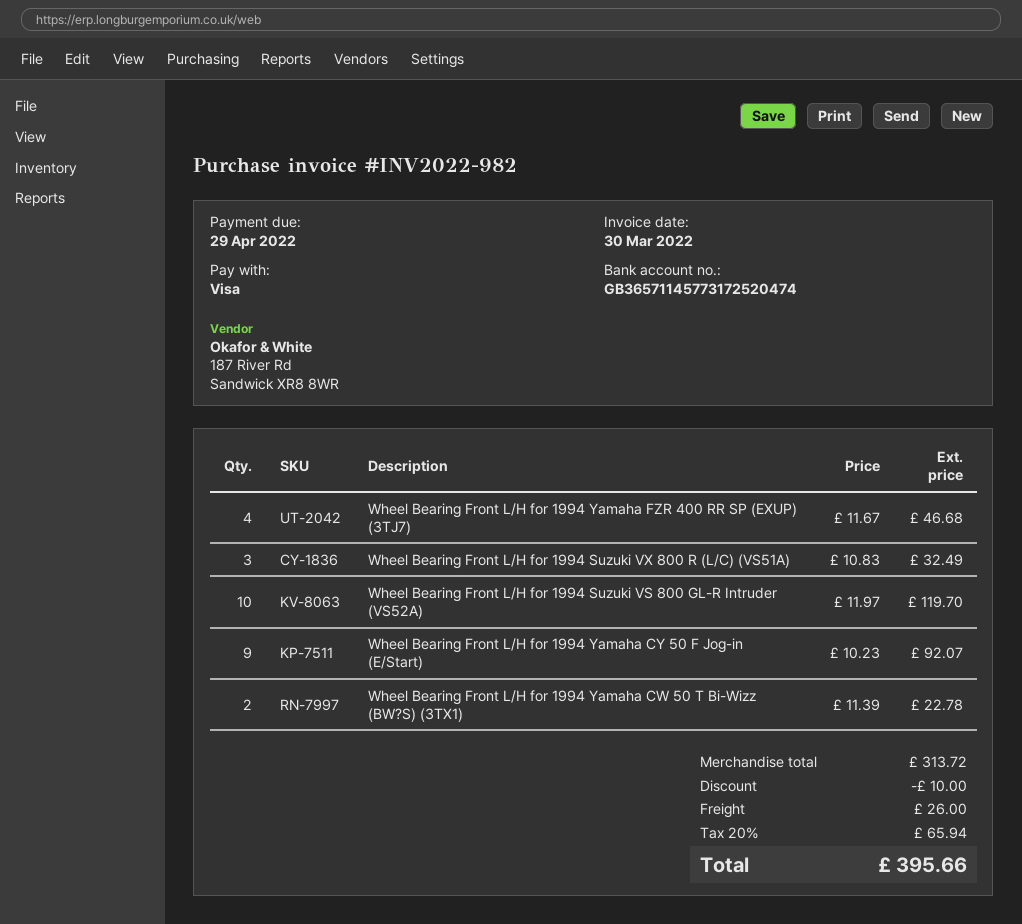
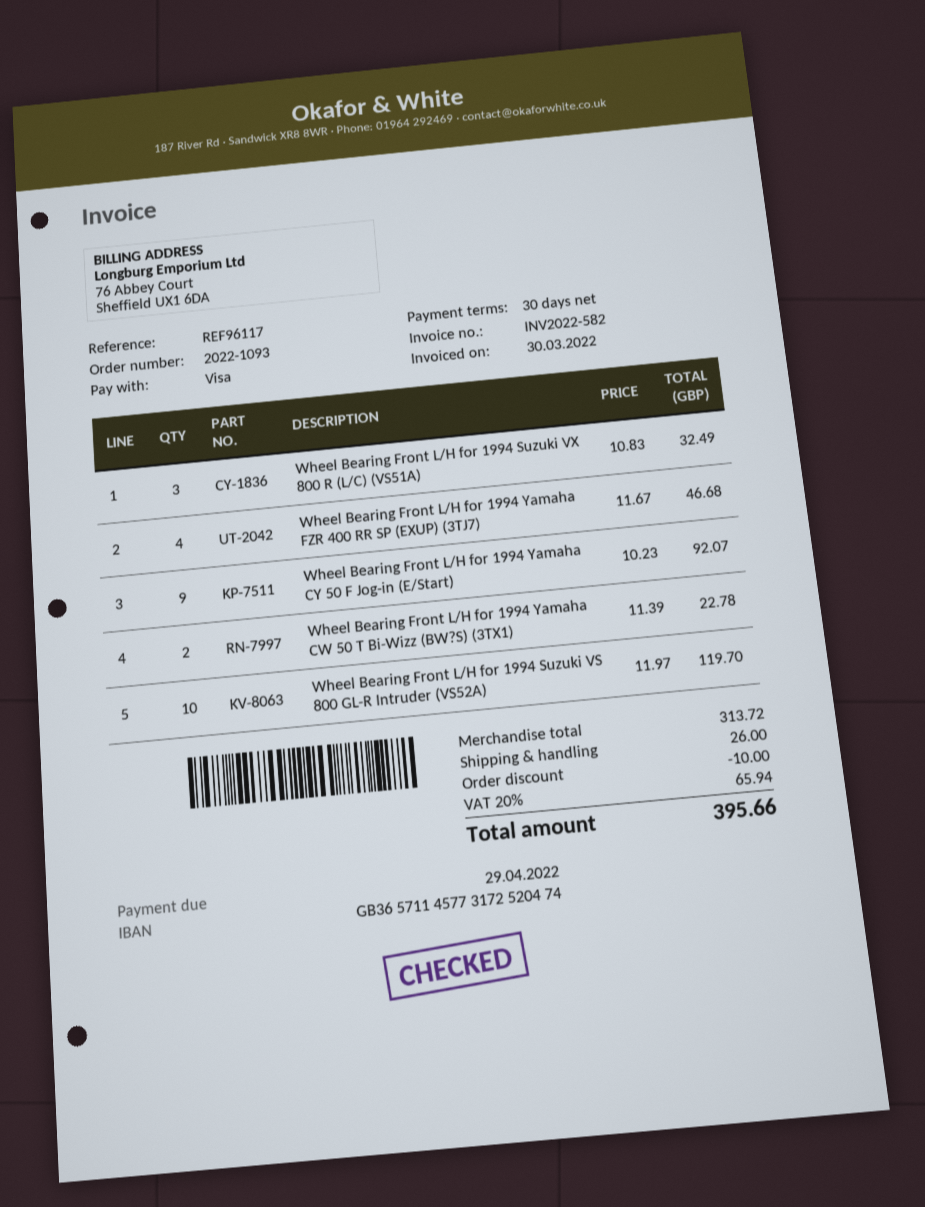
invoice number: INV2022-982 -> INV2022-582

